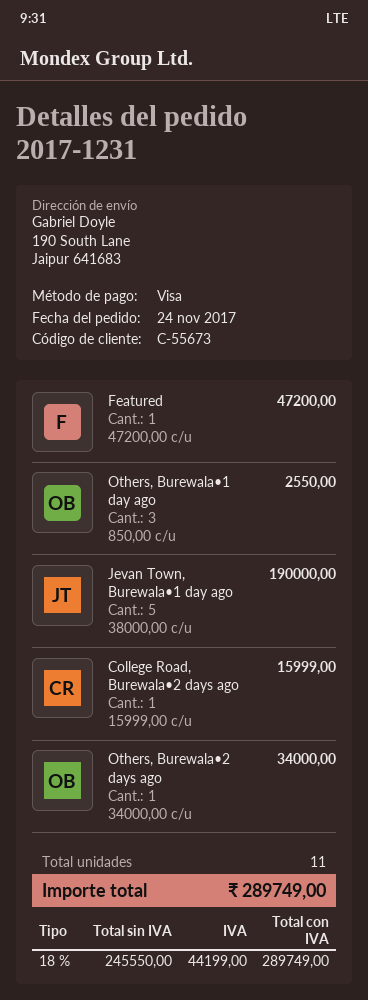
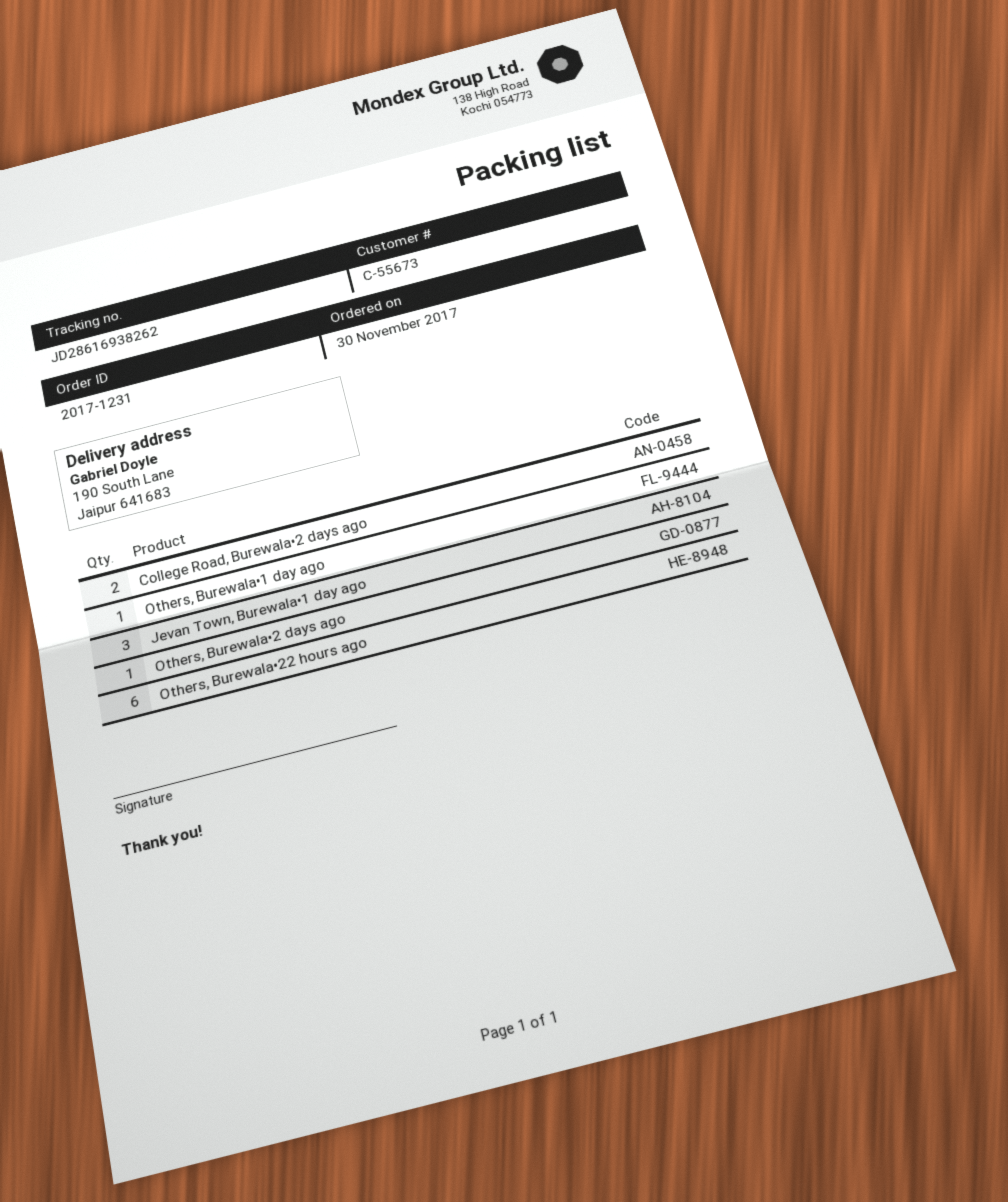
order date: 2017-11-24 -> 2017-11-30
Featured: 1 -> none
Others, Burewala•1 day ago: 3 -> 1
Jevan Town, Burewala•1 day ago: 5 -> 3
College Road, Burewala•2 days ago: 1 -> 2
Others, Burewala•22 hours ago: none -> 6

